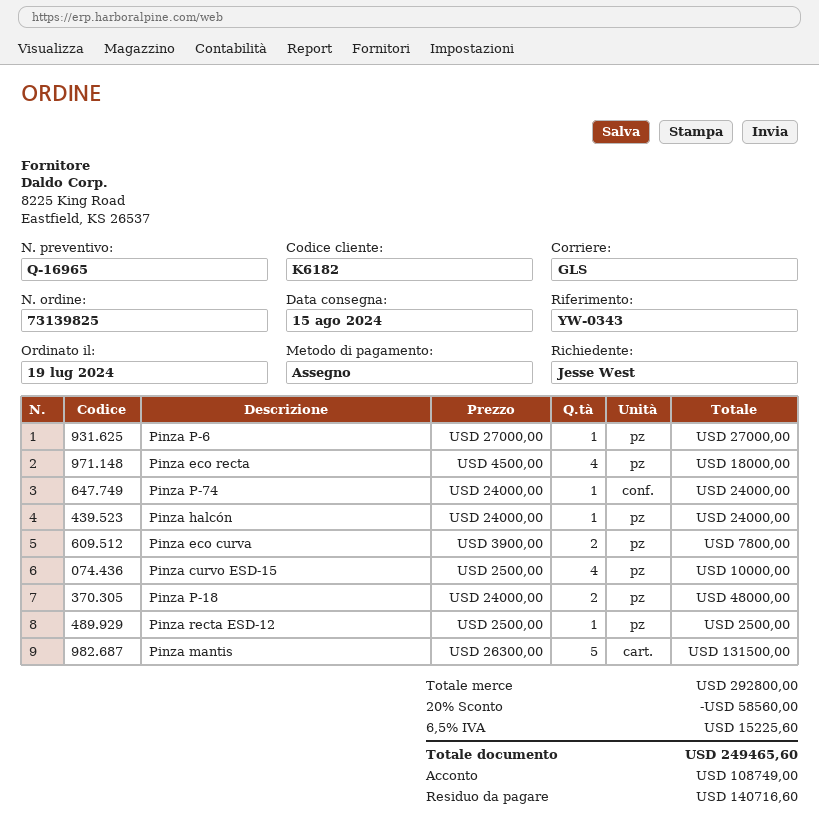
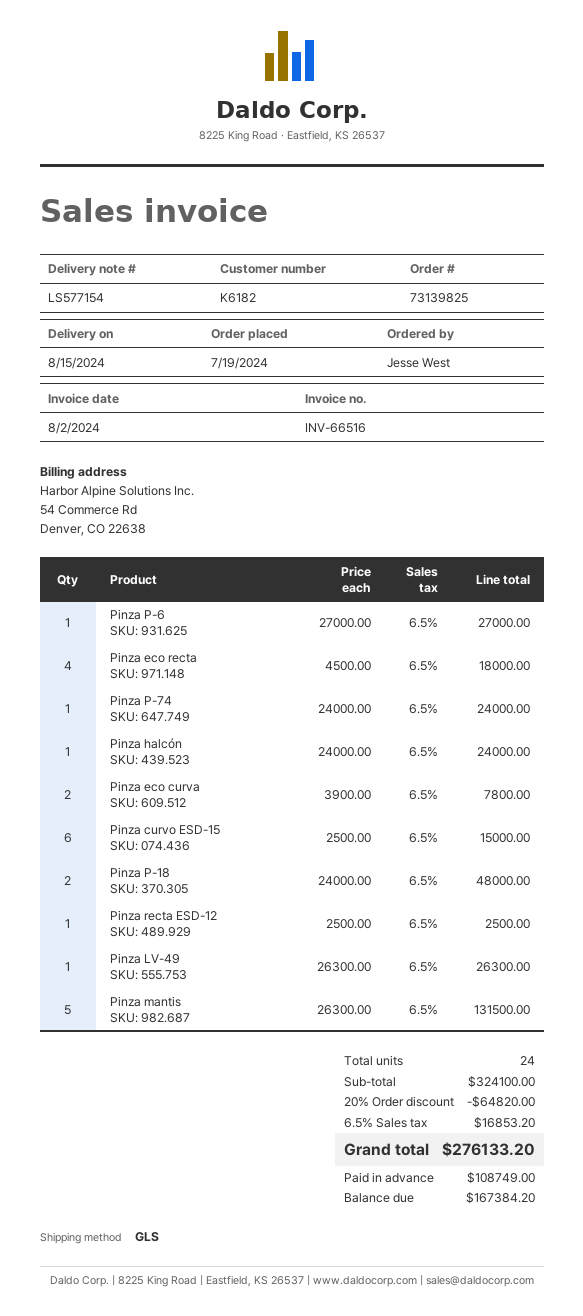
Pinza curvo ESD-15: 4 x 2500.00 = 10000.00 -> 6 x 2500.00 = 15000.00
Pinza LV-49: none -> 1 x 26300.00 = 26300.00
subtotal: 292800.00 -> 324100.00
discount: 20% = 58560.00 -> 20% = 64820.00
tax: 6.5% = 15225.60 -> 6.5% = 16853.20
total: 249465.60 -> 276133.20
balance: 140716.60 -> 167384.20

